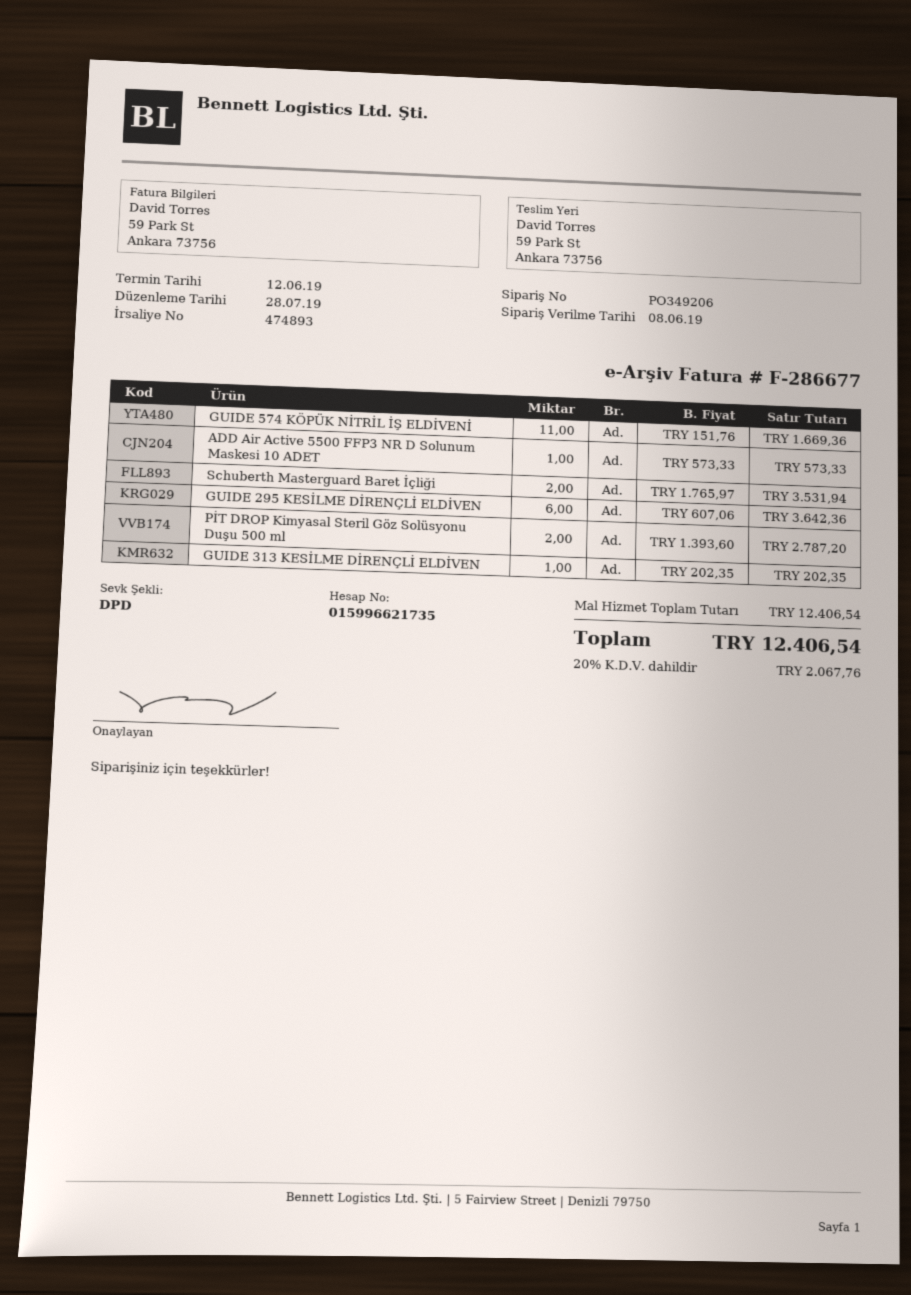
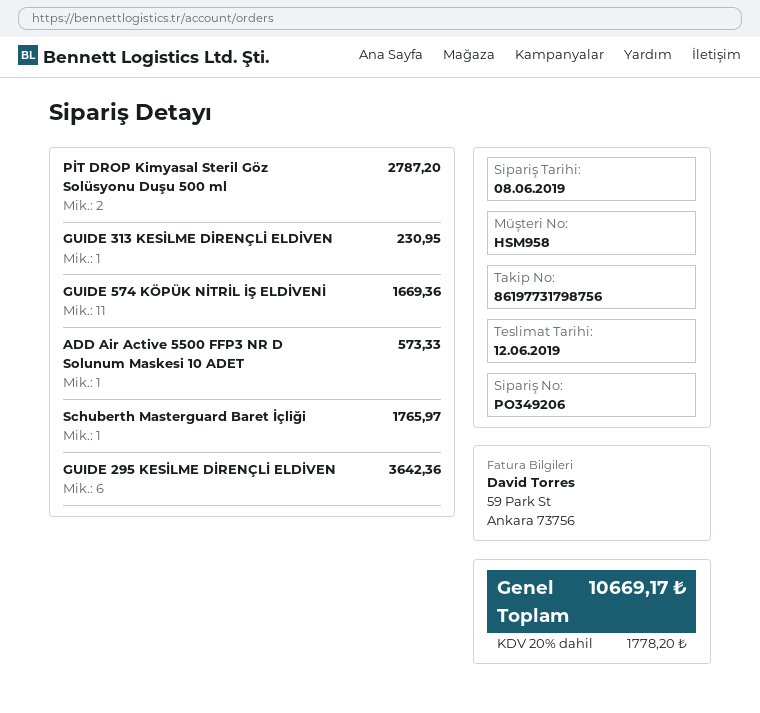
Schuberth Masterguard Baret İçliği: 2 for 3531.94 -> 1 for 1765.97
GUIDE 313 KESİLME DİRENÇLİ ELDİVEN: 1 for 202.35 -> 1 for 230.95
tax: 20% = 2067.76 -> 20% = 1778.20
total: 12406.54 -> 10669.17

